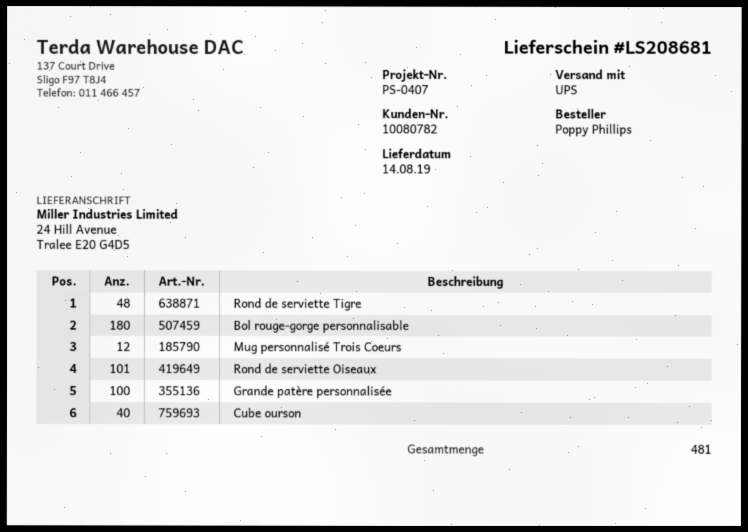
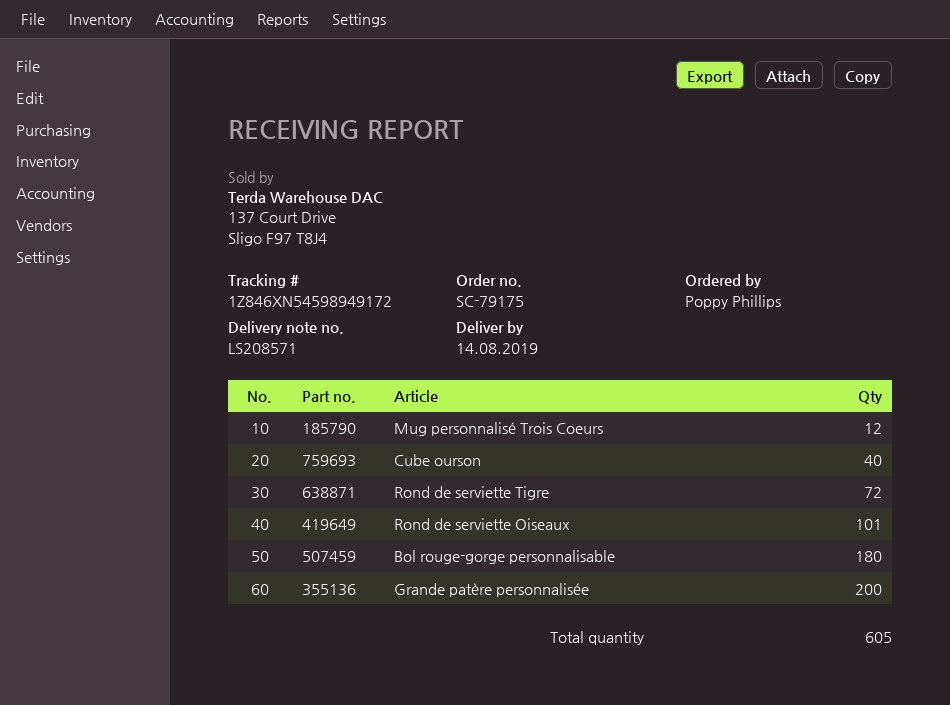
delivery note number: LS208681 -> LS208571
Rond de serviette Tigre: 48 -> 72
Grande patère personnalisée: 100 -> 200
total quantity: 481 -> 605

